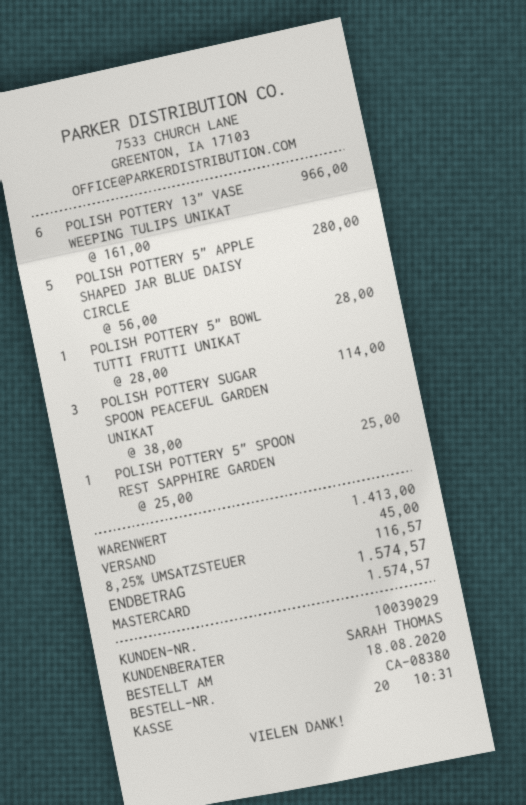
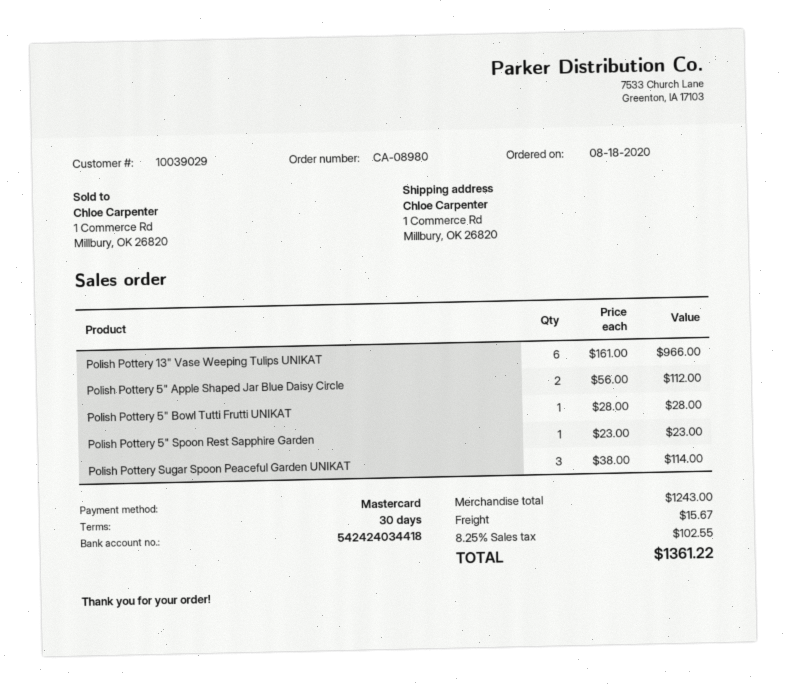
order number: CA-08380 -> CA-08980
POLISH POTTERY 5" APPLE SHAPED JAR BLUE DAISY CIRCLE: 5 x 56.00 = 280.00 -> 2 x 56.00 = 112.00
POLISH POTTERY 5" SPOON REST SAPPHIRE GARDEN: 1 x 25.00 = 25.00 -> 1 x 23.00 = 23.00
subtotal: 1413.00 -> 1243.00
shipping: 45.00 -> 15.67
tax: 8.25% = 116.57 -> 8.25% = 102.55
total: 1574.57 -> 1361.22

